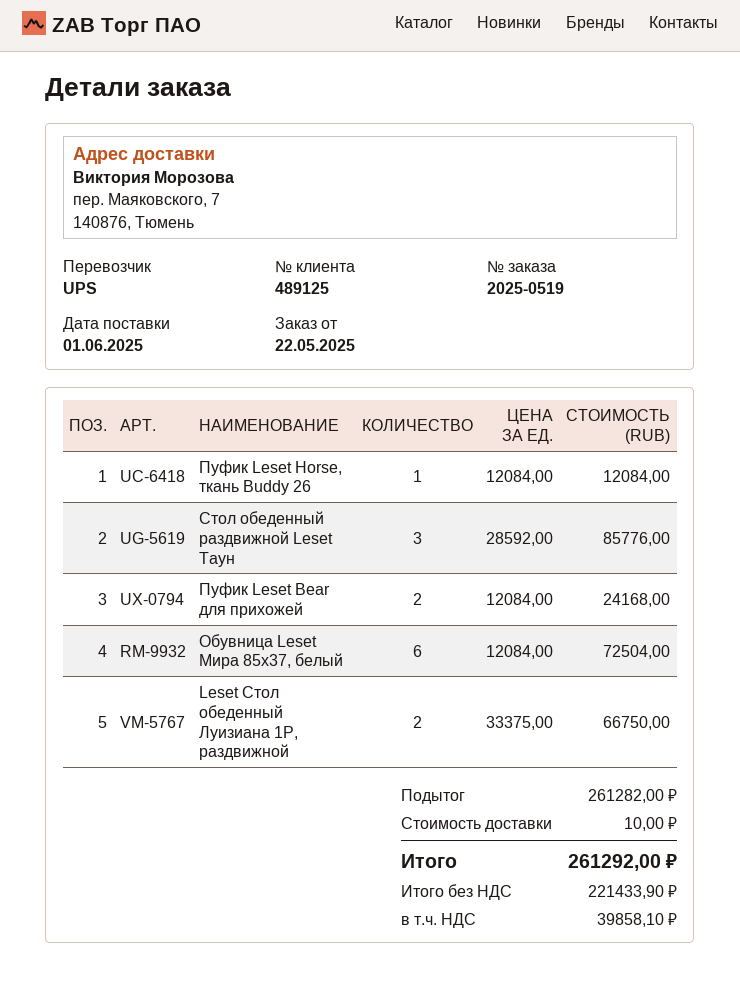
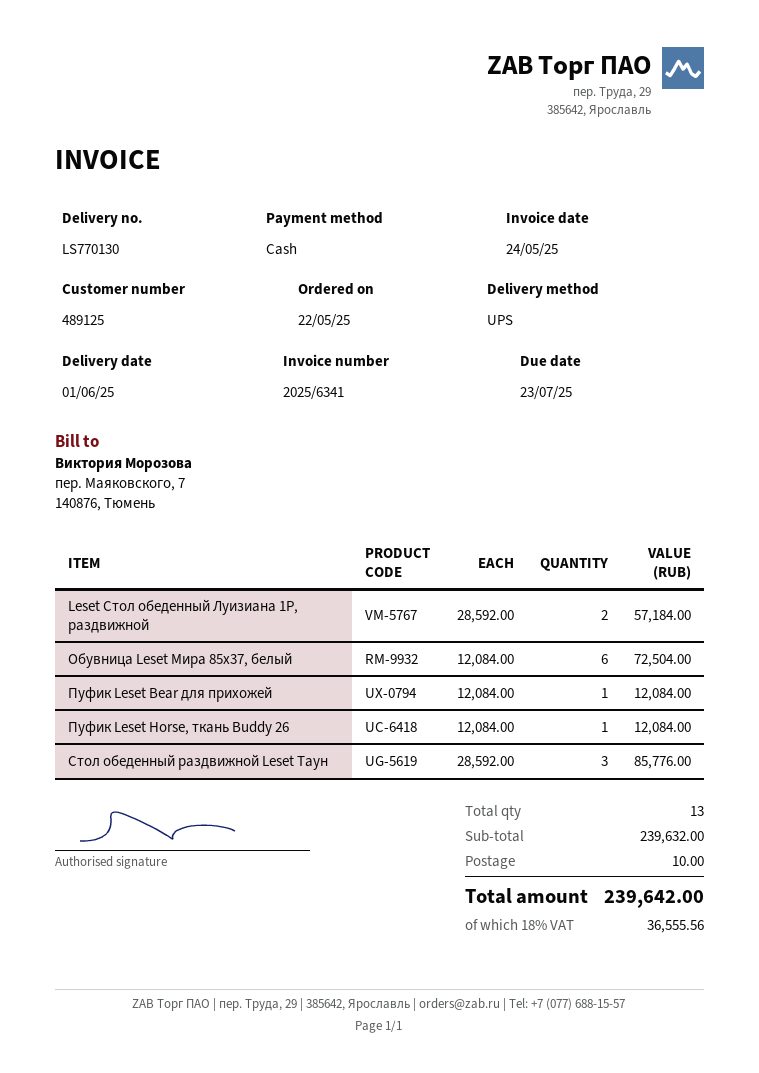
Пуфик Leset Bear для прихожей: 2 x 12084.00 = 24168.00 -> 1 x 12084.00 = 12084.00
Leset Стол обеденный Луизиана 1Р, раздвижной: 2 x 33375.00 = 66750.00 -> 2 x 28592.00 = 57184.00
subtotal: 261282.00 -> 239632.00
tax: 39858.10 -> 36555.56
total: 261292.00 -> 239642.00

